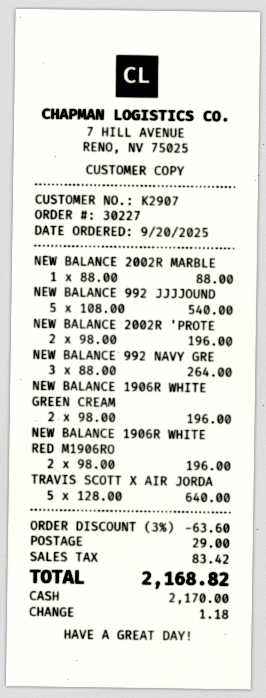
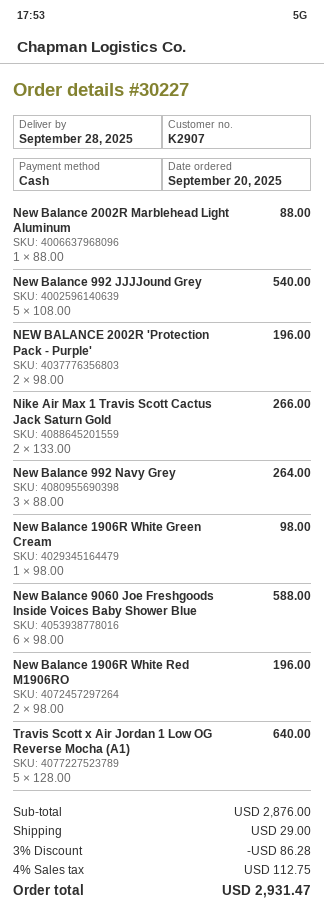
NEW BALANCE 1906R WHITE GREEN CREAM: 2 x 98.00 = 196.00 -> 1 x 98.00 = 98.00
Nike Air Max 1 Travis Scott Cactus Jack Saturn Gold: none -> 2 x 133.00 = 266.00
New Balance 9060 Joe Freshgoods Inside Voices Baby Shower Blue: none -> 6 x 98.00 = 588.00
discount: 3% = 63.60 -> 3% = 86.28
tax: 83.42 -> 112.75
total: 2168.82 -> 2931.47

